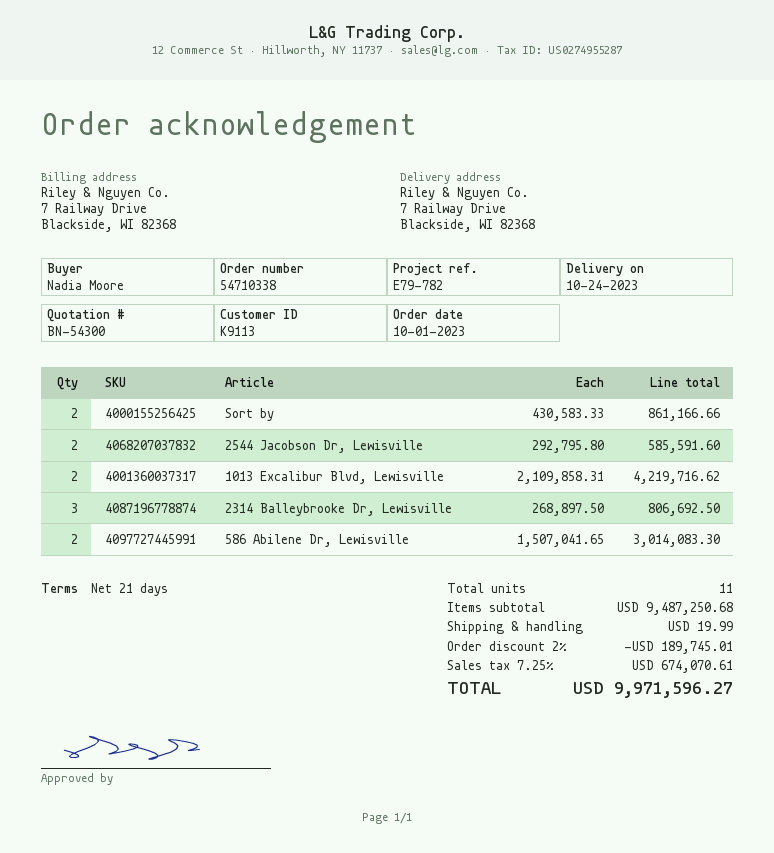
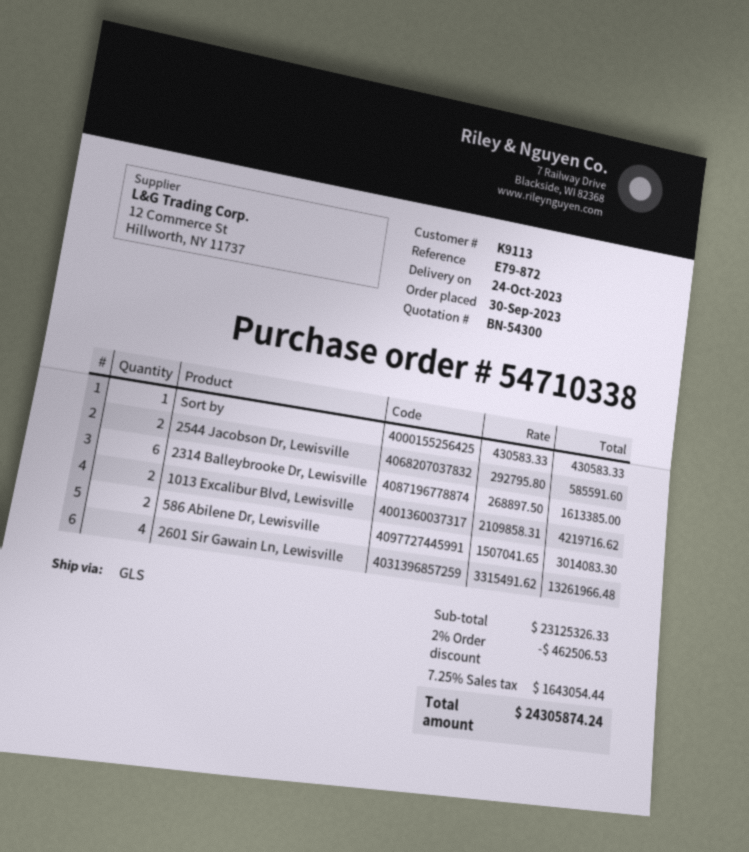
order date: 2023-10-01 -> 2023-09-30
reference: E79-782 -> E79-872
Sort by: 2 x 430583.33 = 861166.66 -> 1 x 430583.33 = 430583.33
2314 Balleybrooke Dr, Lewisville: 3 x 268897.50 = 806692.50 -> 6 x 268897.50 = 1613385.00
2601 Sir Gawain Ln, Lewisville: none -> 4 x 3315491.62 = 13261966.48
subtotal: 9487250.68 -> 23125326.33
discount: 2% = 189745.01 -> 2% = 462506.53
shipping: 19.99 -> none
tax: 7.25% = 674070.61 -> 7.25% = 1643054.44
total: 9971596.27 -> 24305874.24

